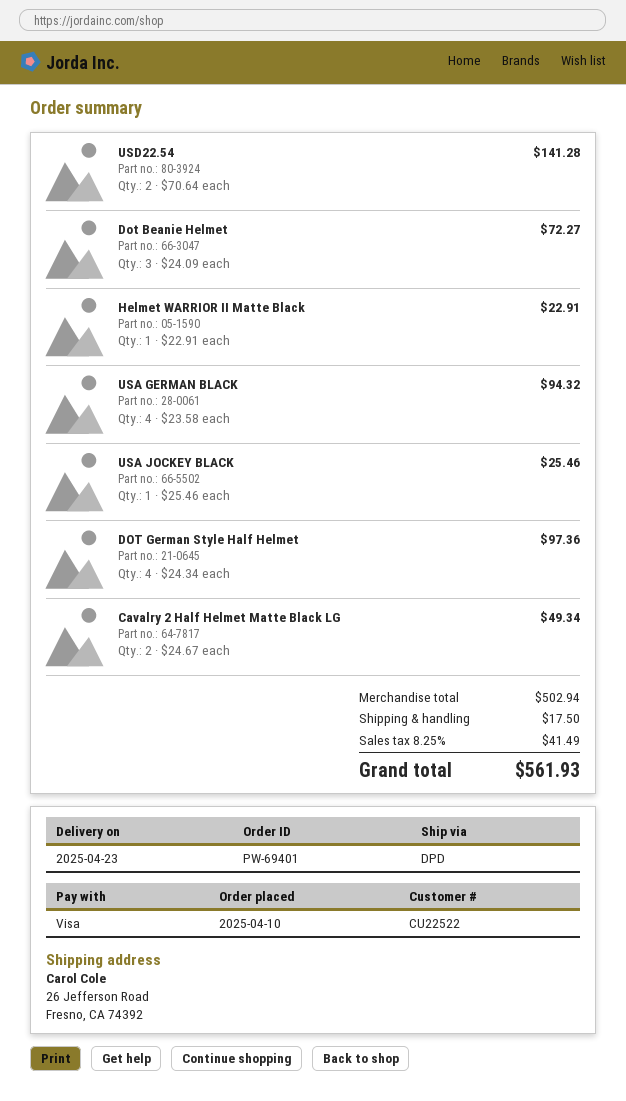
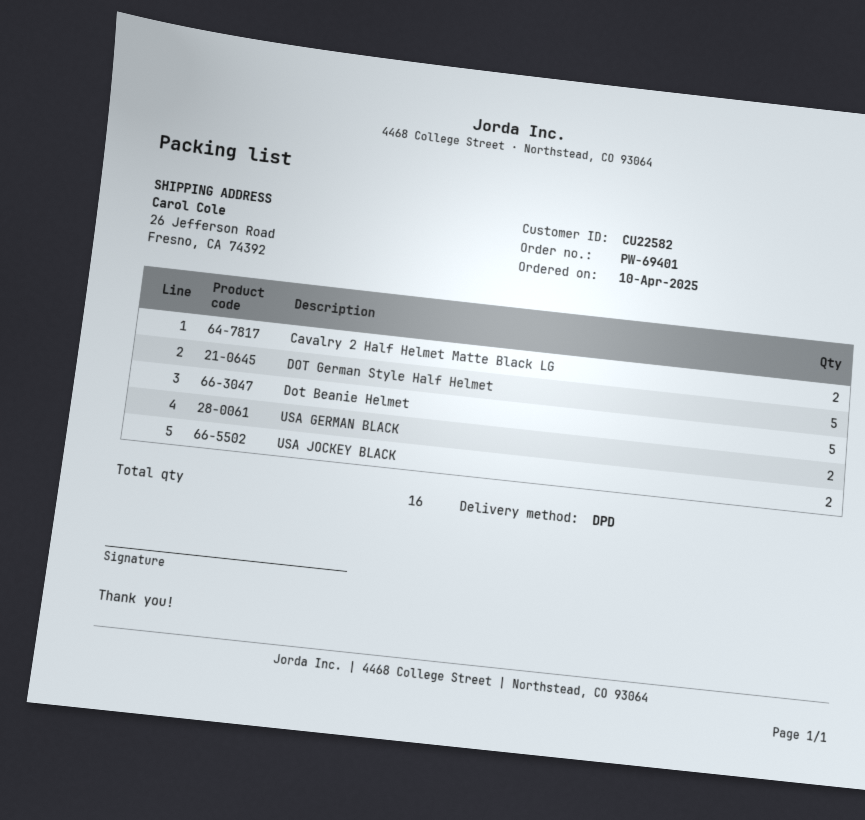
customer number: CU22522 -> CU22582
USD22.54: 2 -> none
Dot Beanie Helmet: 3 -> 5
Helmet WARRIOR II Matte Black: 1 -> none
USA GERMAN BLACK: 4 -> 2
USA JOCKEY BLACK: 1 -> 2
DOT German Style Half Helmet: 4 -> 5

